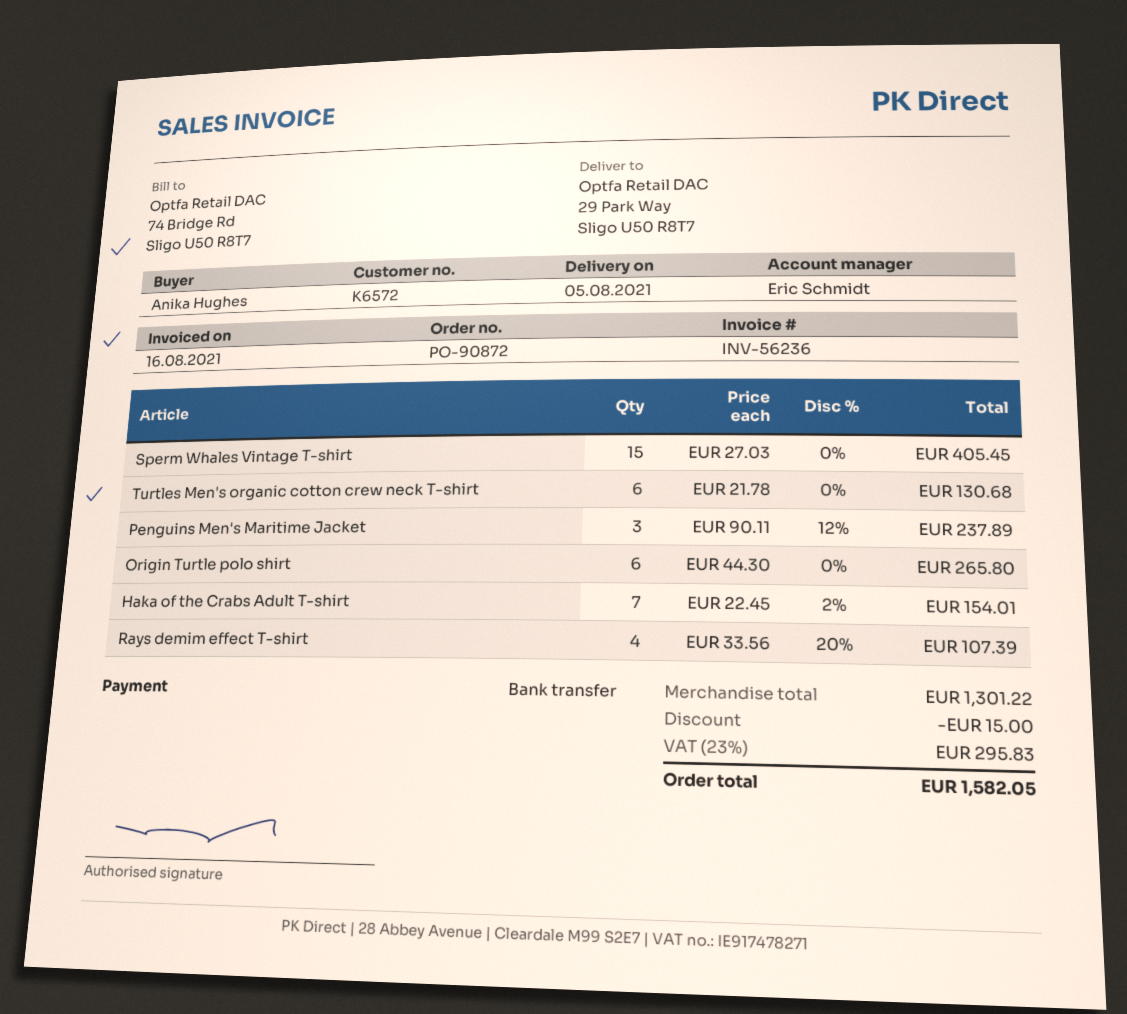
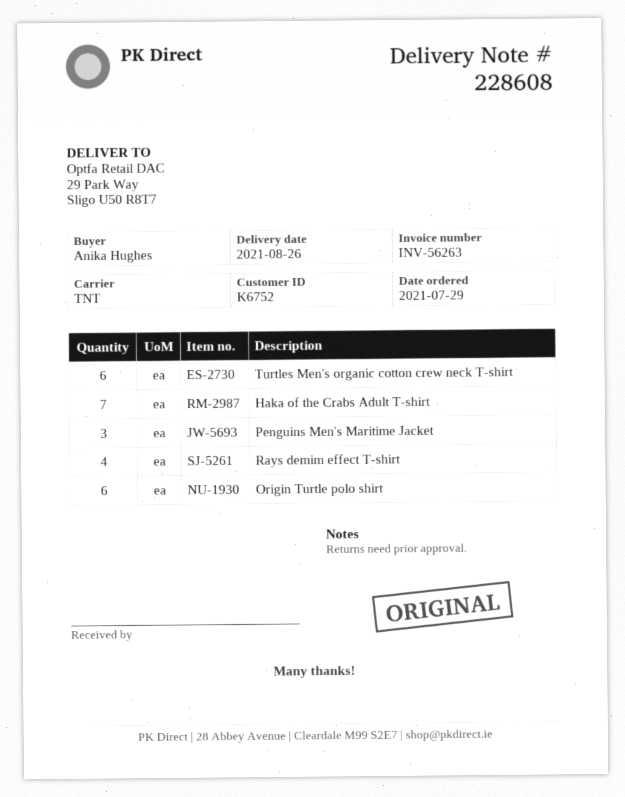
delivery date: 2021-08-05 -> 2021-08-26
invoice number: INV-56236 -> INV-56263
customer number: K6572 -> K6752
Sperm Whales Vintage T-shirt: 15 -> none

